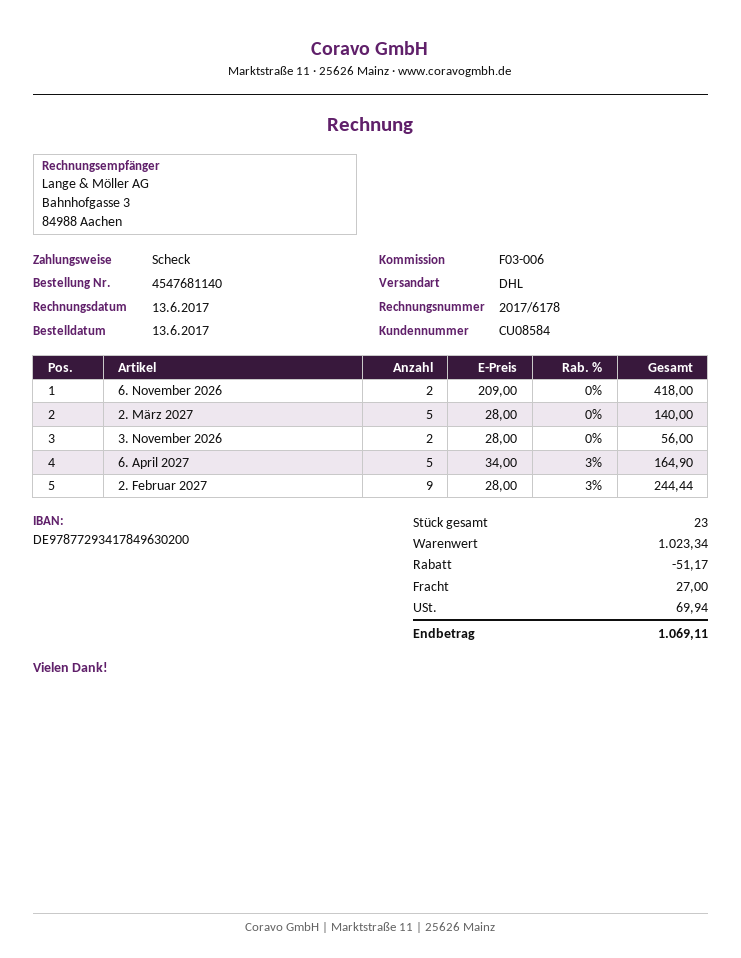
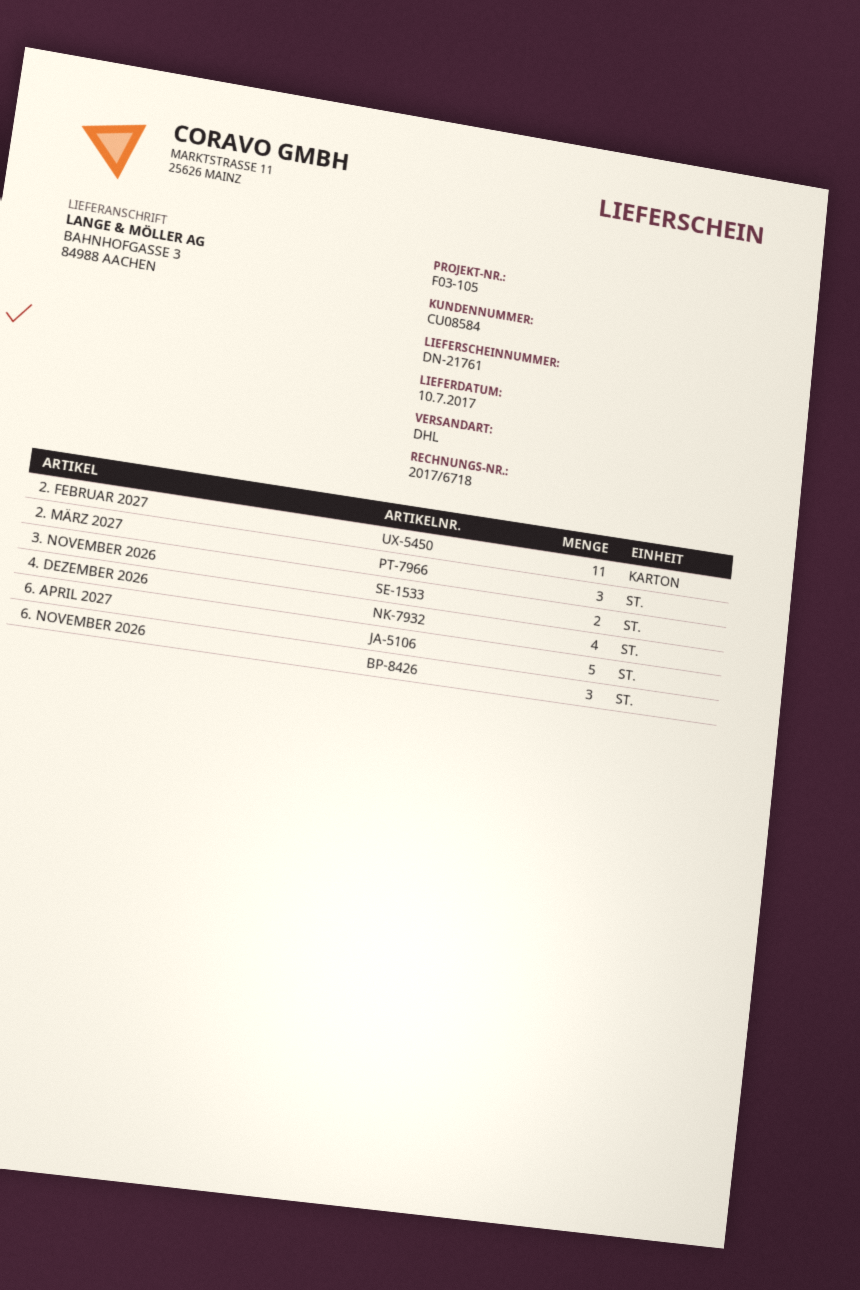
invoice number: 2017/6178 -> 2017/6718
reference: F03-006 -> F03-105
6. November 2026: 2 -> 3
2. März 2027: 5 -> 3
2. Februar 2027: 9 -> 11
4. DEZEMBER 2026: none -> 4

